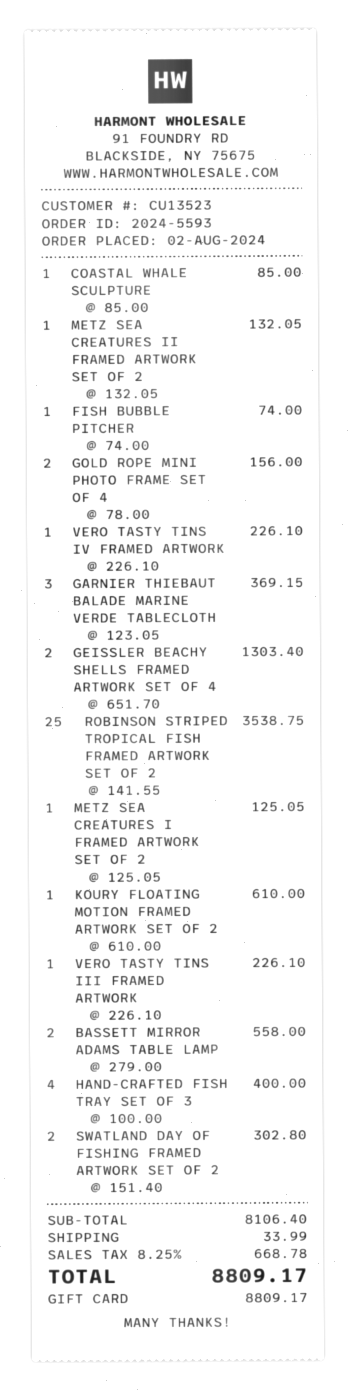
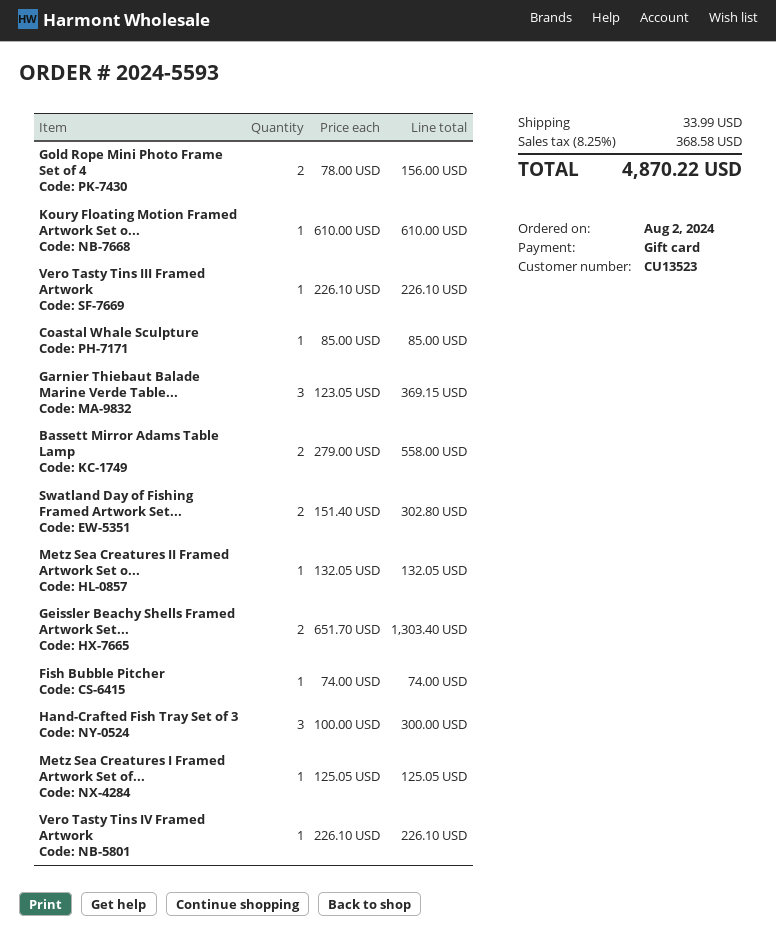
ROBINSON STRIPED TROPICAL FISH FRAMED ARTWORK SET OF 2: 25 x 141.55 = 3538.75 -> none
HAND-CRAFTED FISH TRAY SET OF 3: 4 x 100.00 = 400.00 -> 3 x 100.00 = 300.00
tax: 8.25% = 668.78 -> 8.25% = 368.58
total: 8809.17 -> 4870.22

